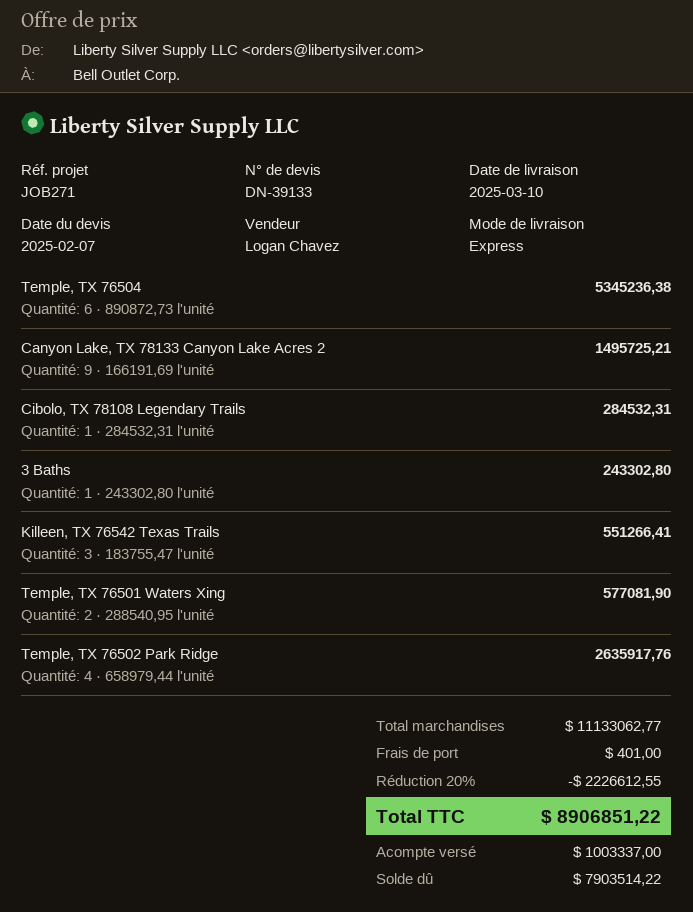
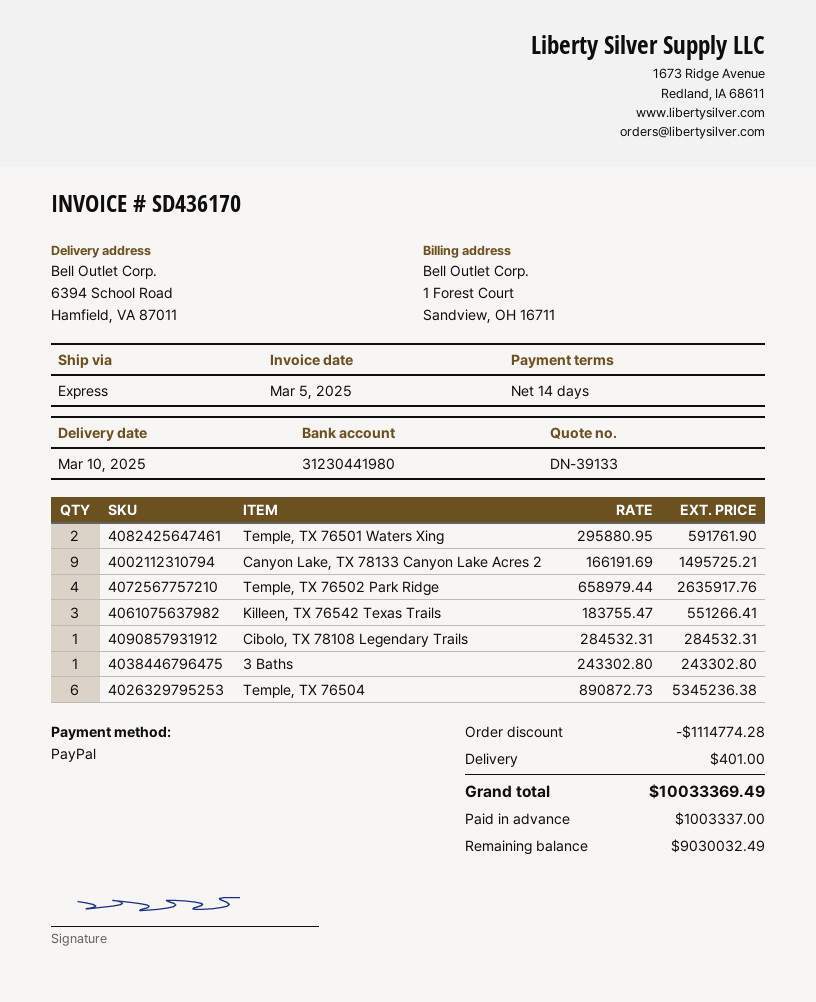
Temple, TX 76501 Waters Xing: 2 x 288540.95 = 577081.90 -> 2 x 295880.95 = 591761.90
discount: 2226612.55 -> 1114774.28
total: 8906851.22 -> 10033369.49
balance: 7903514.22 -> 9030032.49

